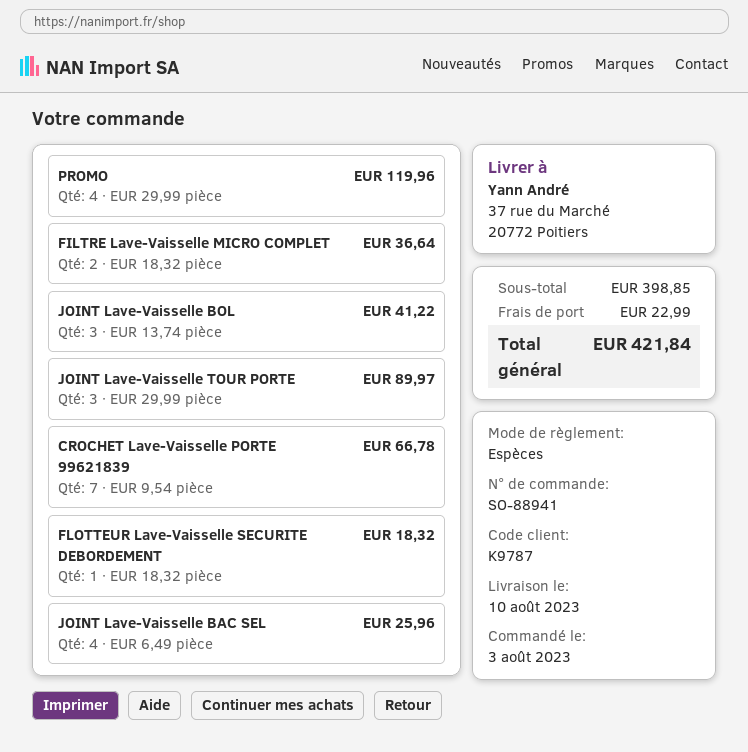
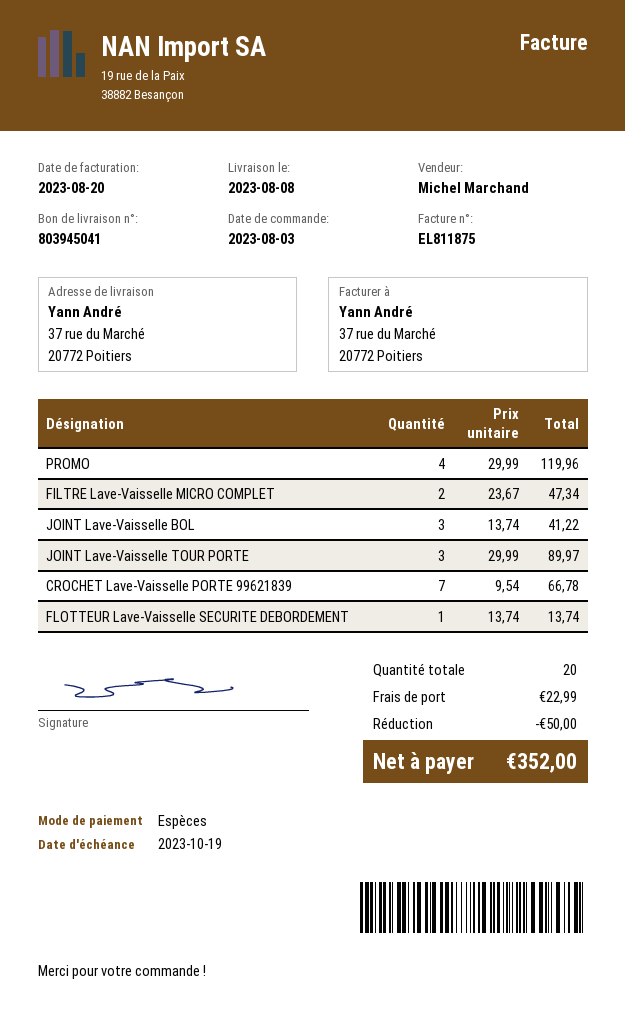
delivery date: 2023-08-10 -> 2023-08-08
FILTRE Lave-Vaisselle MICRO COMPLET: 2 x 18.32 = 36.64 -> 2 x 23.67 = 47.34
FLOTTEUR Lave-Vaisselle SECURITE DEBORDEMENT: 1 x 18.32 = 18.32 -> 1 x 13.74 = 13.74
JOINT Lave-Vaisselle BAC SEL: 4 x 6.49 = 25.96 -> none
discount: none -> 50.00
total: 421.84 -> 352.00

